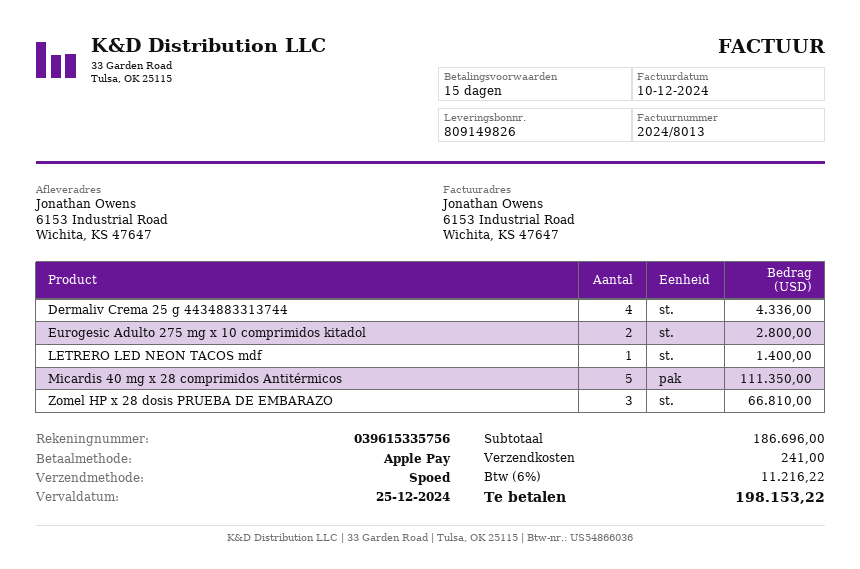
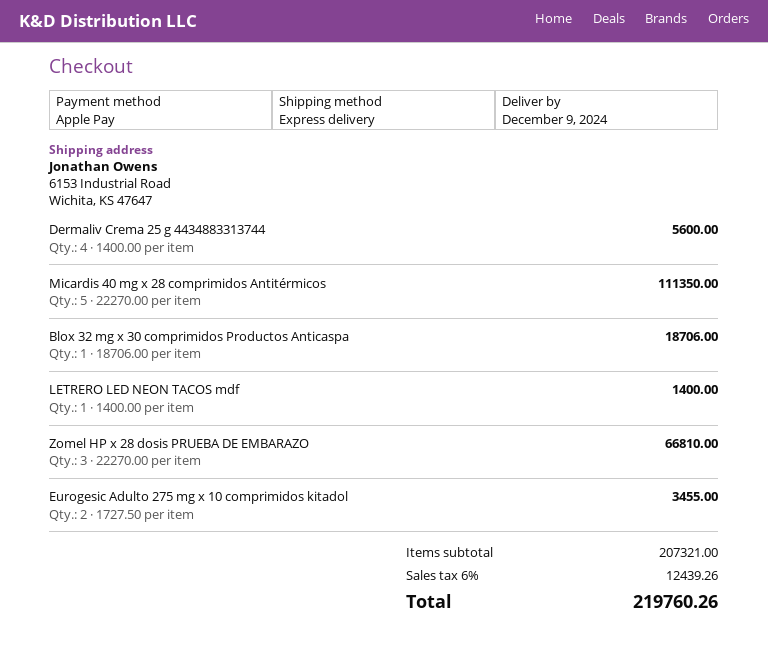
Dermaliv Crema 25 g 4434883313744: 4 for 4336.00 -> 4 for 5600.00
Eurogesic Adulto 275 mg x 10 comprimidos kitadol: 2 for 2800.00 -> 2 for 3455.00
Blox 32 mg x 30 comprimidos Productos Anticaspa: none -> 1 for 18706.00
subtotal: 186696.00 -> 207321.00
shipping: 241.00 -> none
tax: 6% = 11216.22 -> 6% = 12439.26
total: 198153.22 -> 219760.26

